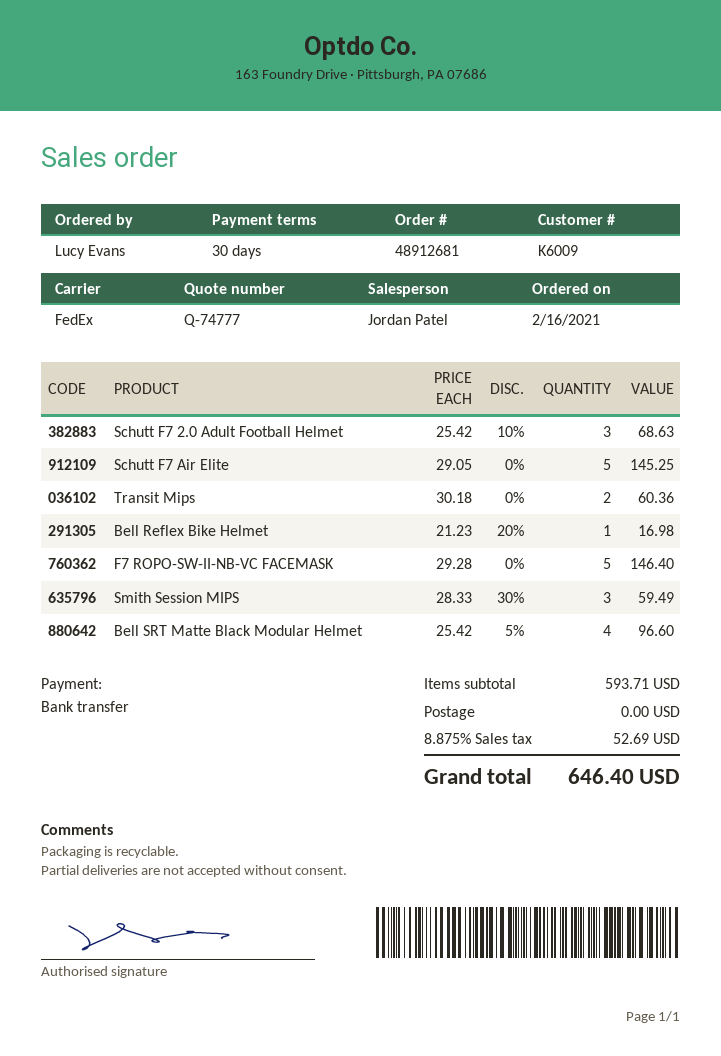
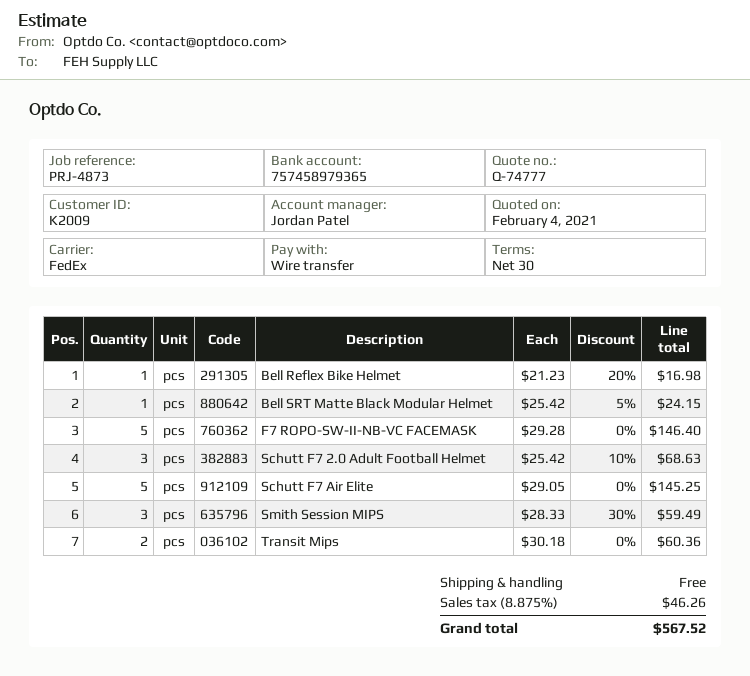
customer number: K6009 -> K2009
Bell SRT Matte Black Modular Helmet: 4 x 25.42 - 5% = 96.60 -> 1 x 25.42 - 5% = 24.15
tax: 8.875% = 52.69 -> 8.875% = 46.26
total: 646.40 -> 567.52

